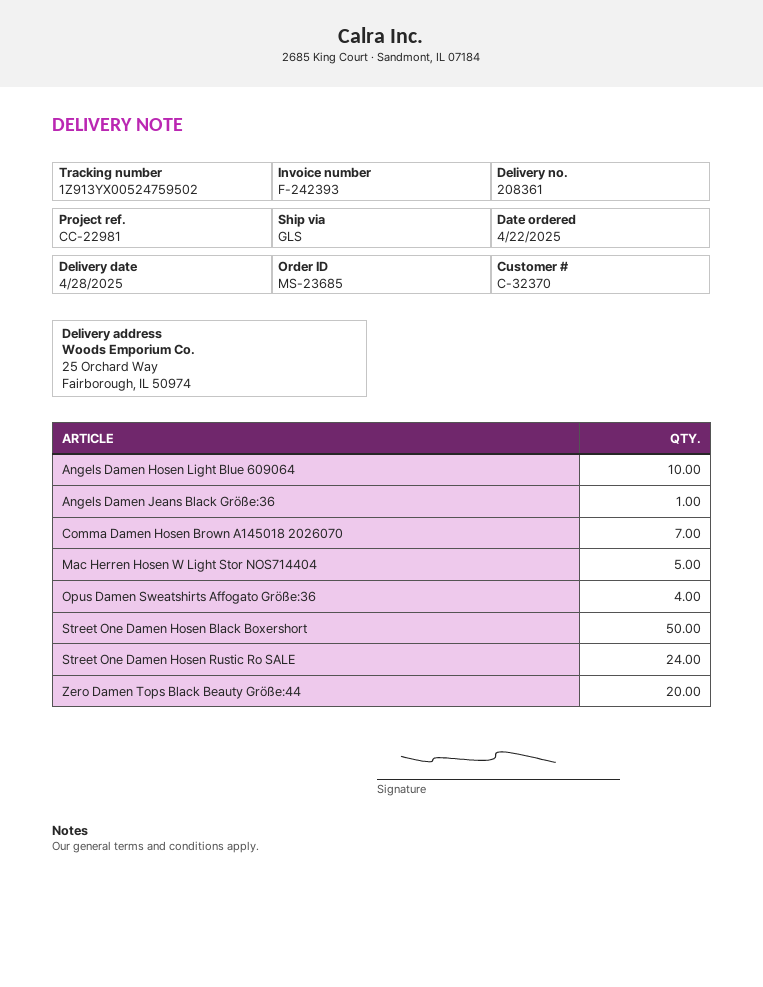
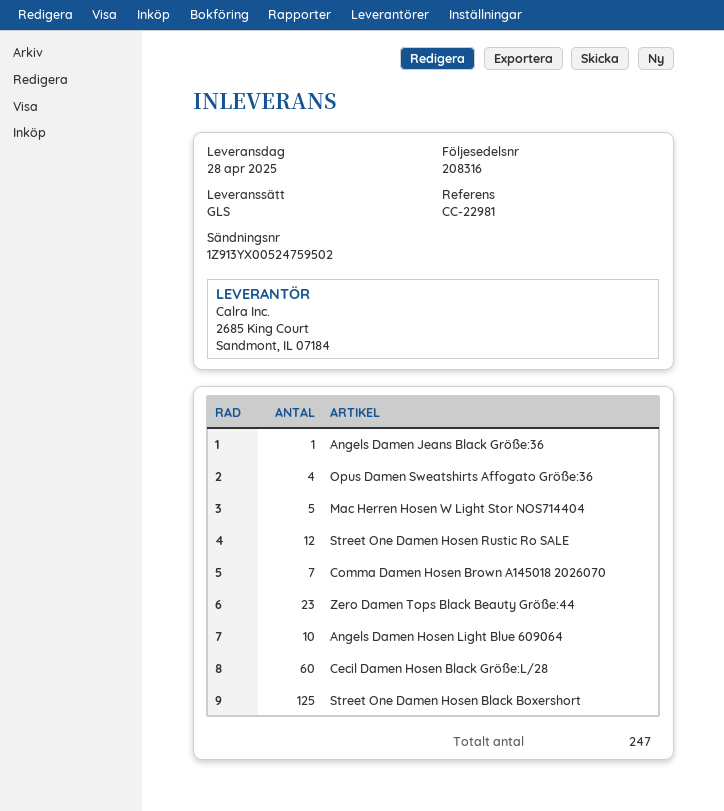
delivery note number: 208361 -> 208316
Street One Damen Hosen Black Boxershort: 50 -> 125
Street One Damen Hosen Rustic Ro SALE: 24 -> 12
Zero Damen Tops Black Beauty Größe:44: 20 -> 23
Cecil Damen Hosen Black Größe:L/28: none -> 60

